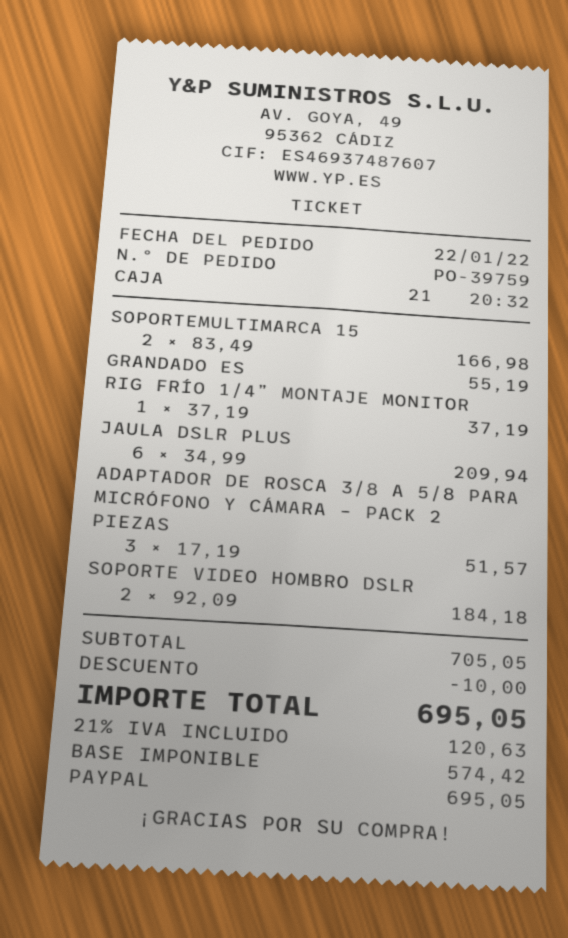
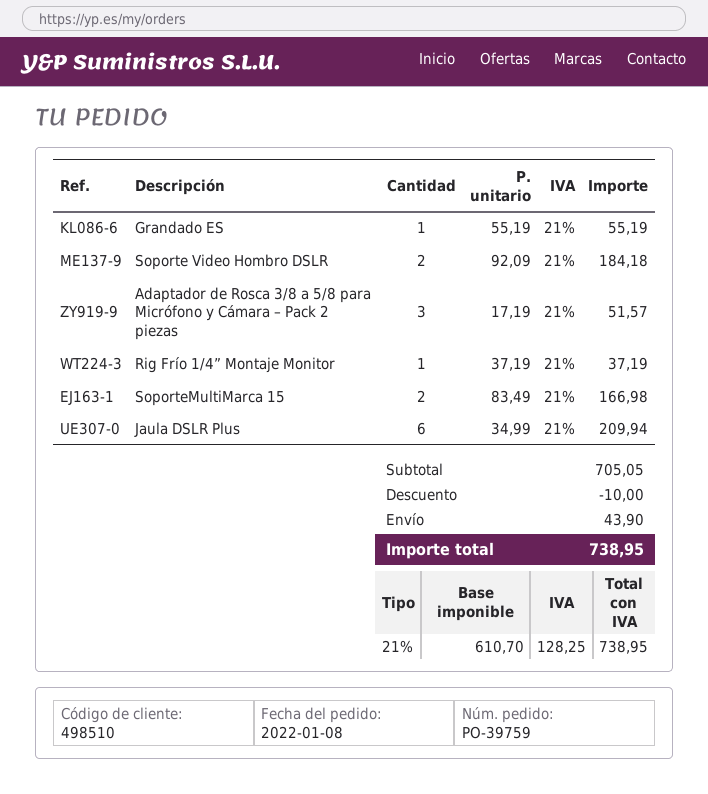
order date: 2022-01-22 -> 2022-01-08
shipping: none -> 43.90
net: 574.42 -> 610.70
tax: 21% = 120.63 -> 21% = 128.25
total: 695.05 -> 738.95

